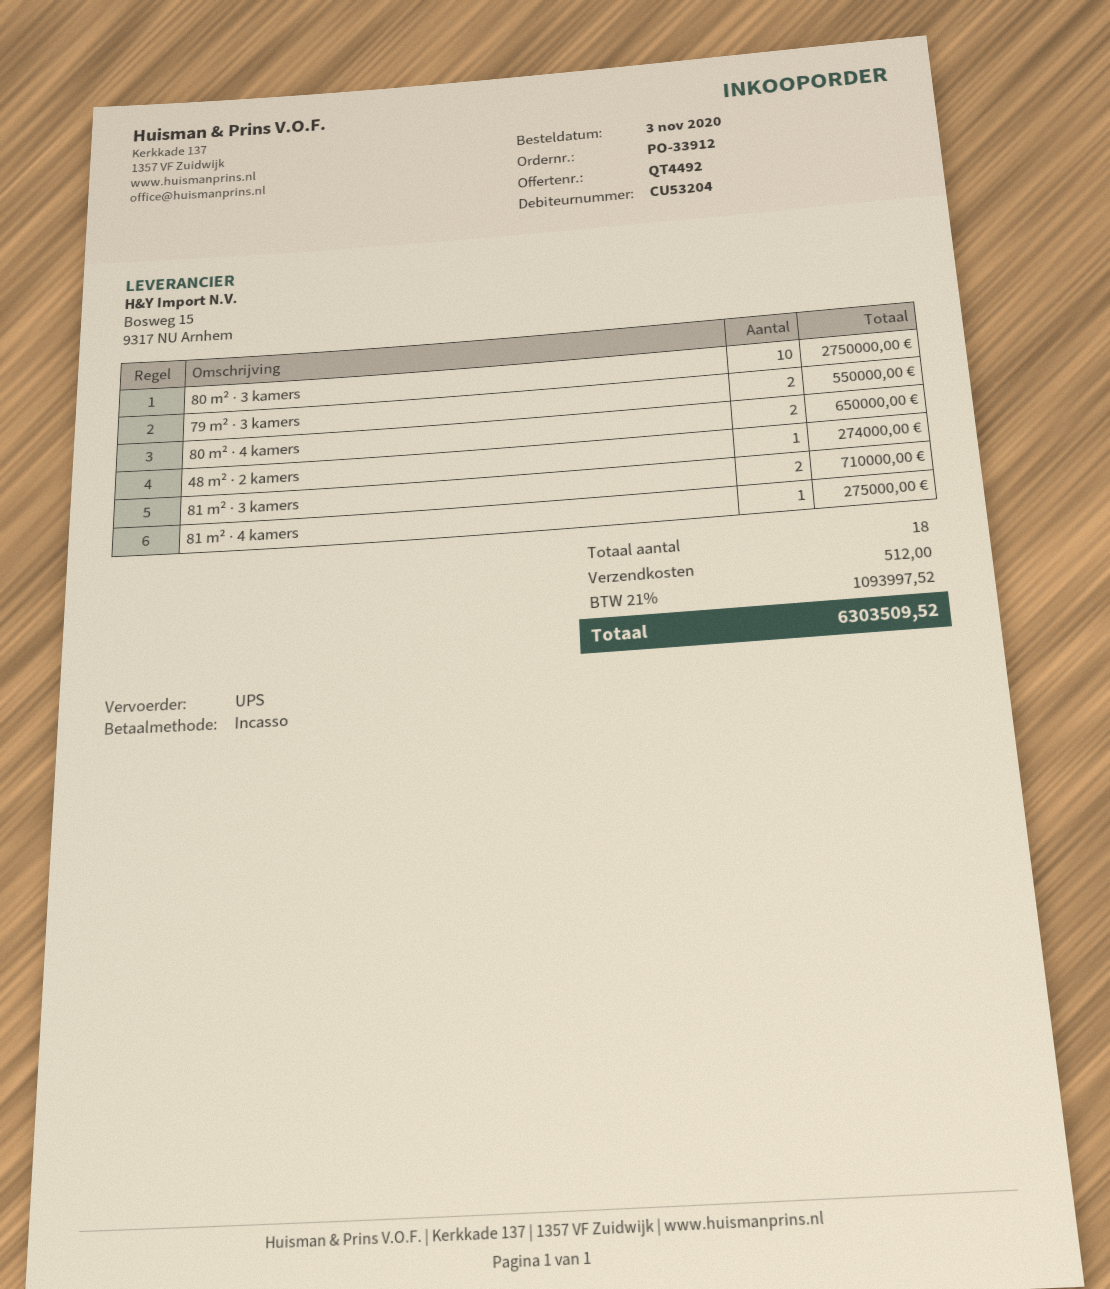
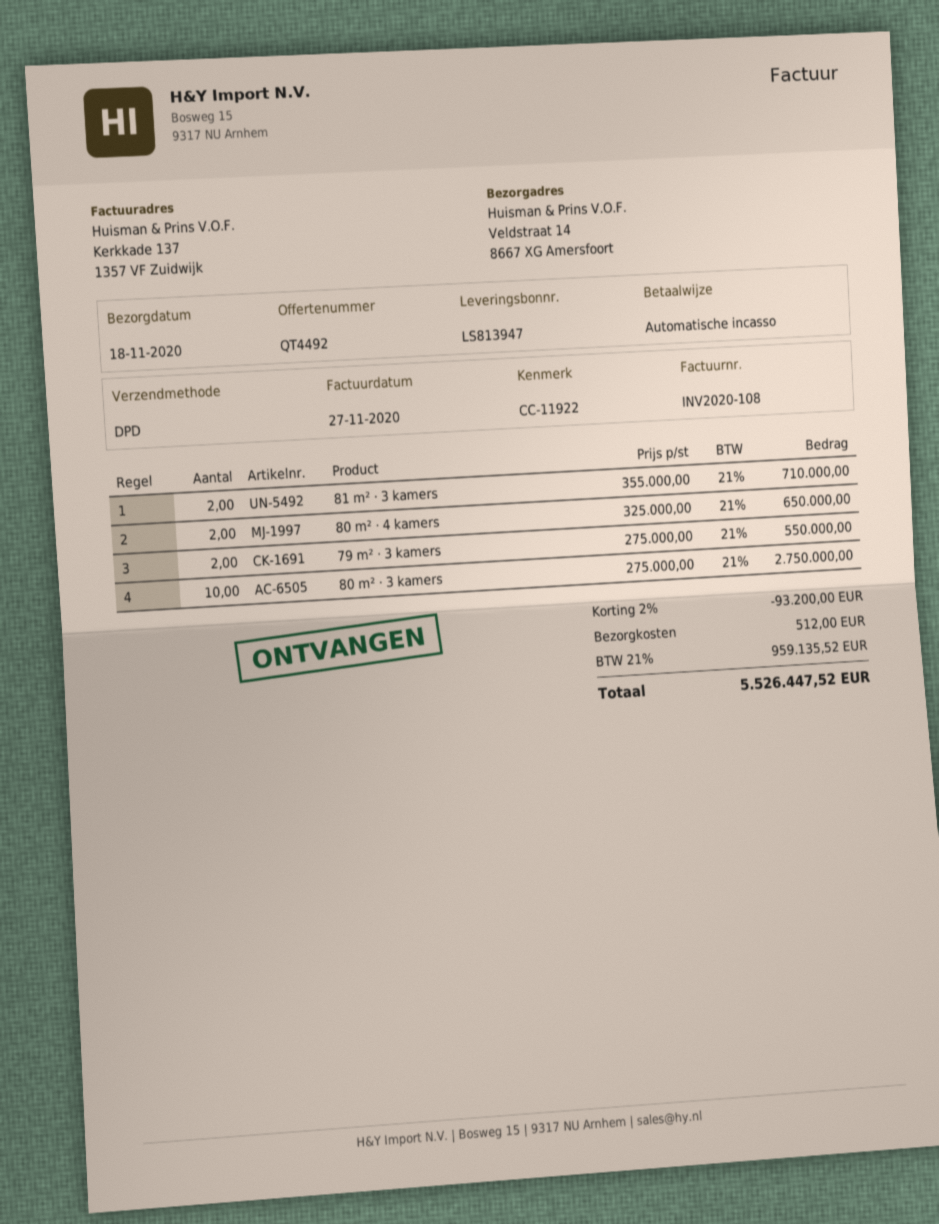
shipping method: UPS -> DPD
48 m² · 2 kamers: 1 for 274000.00 -> none
81 m² · 4 kamers: 1 for 275000.00 -> none
discount: none -> 2% = 93200.00
tax: 21% = 1093997.52 -> 21% = 959135.52
total: 6303509.52 -> 5526447.52

